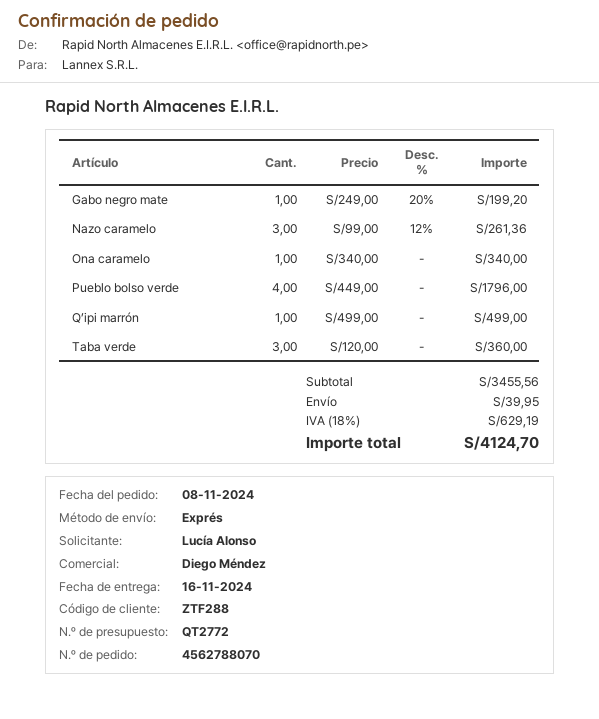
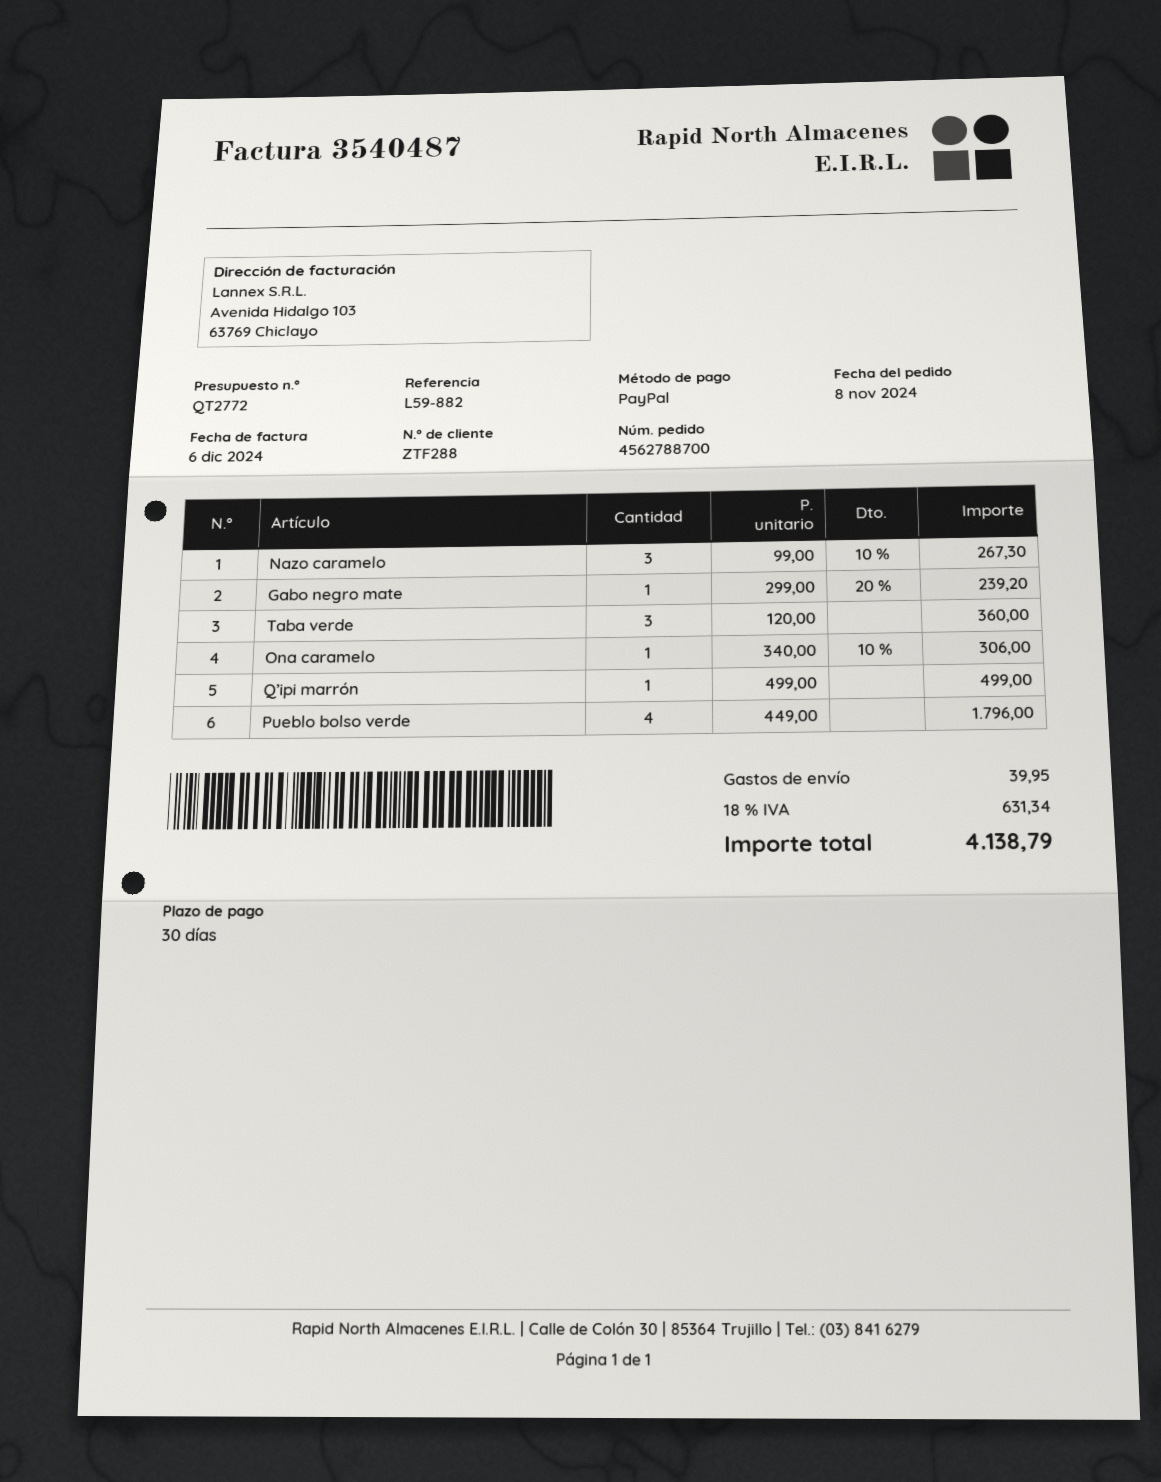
order number: 4562788070 -> 4562788700
Gabo negro mate: 1 x 249.00 - 20% = 199.20 -> 1 x 299.00 - 20% = 239.20
Nazo caramelo: 3 x 99.00 - 12% = 261.36 -> 3 x 99.00 - 10% = 267.30
Ona caramelo: 1 x 340.00 = 340.00 -> 1 x 340.00 - 10% = 306.00
tax: 18% = 629.19 -> 18% = 631.34
total: 4124.70 -> 4138.79

